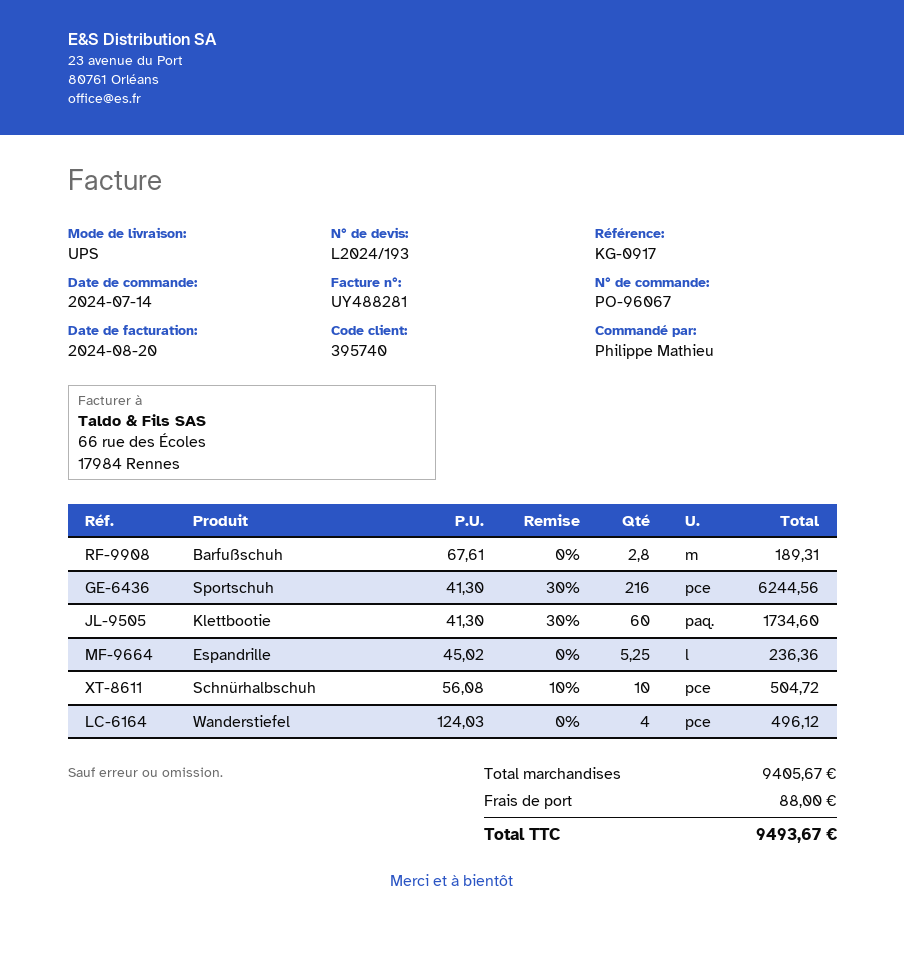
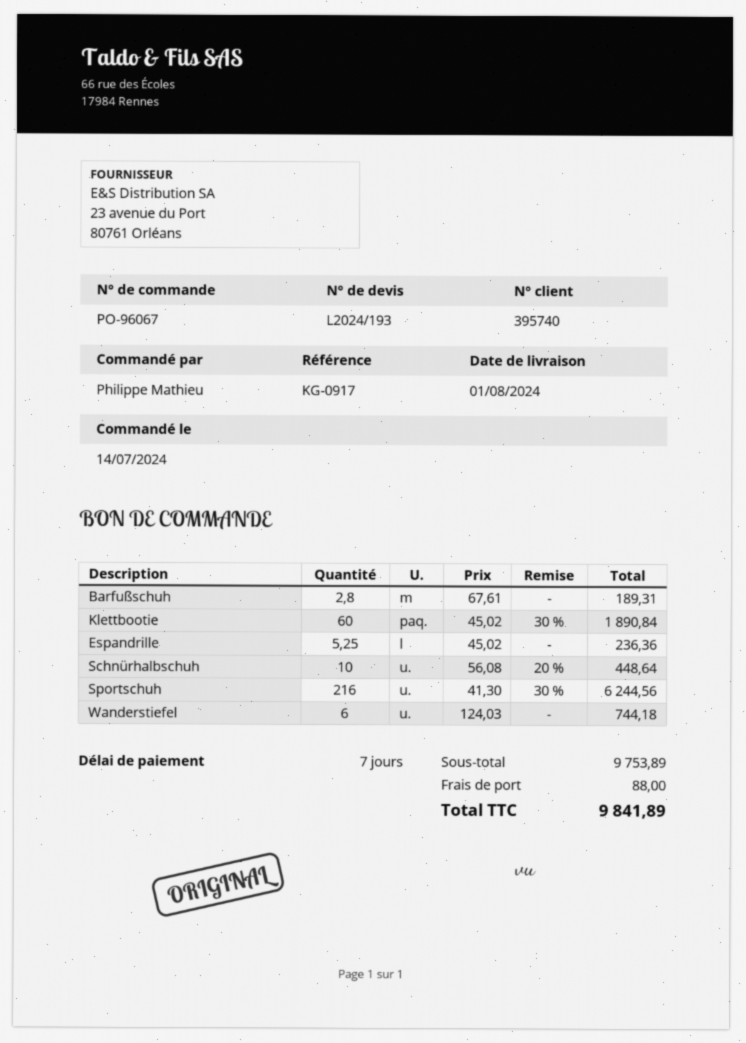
Klettbootie: 60 x 41.30 - 30% = 1734.60 -> 60 x 45.02 - 30% = 1890.84
Schnürhalbschuh: 10 x 56.08 - 10% = 504.72 -> 10 x 56.08 - 20% = 448.64
Wanderstiefel: 4 x 124.03 = 496.12 -> 6 x 124.03 = 744.18
subtotal: 9405.67 -> 9753.89
total: 9493.67 -> 9841.89

